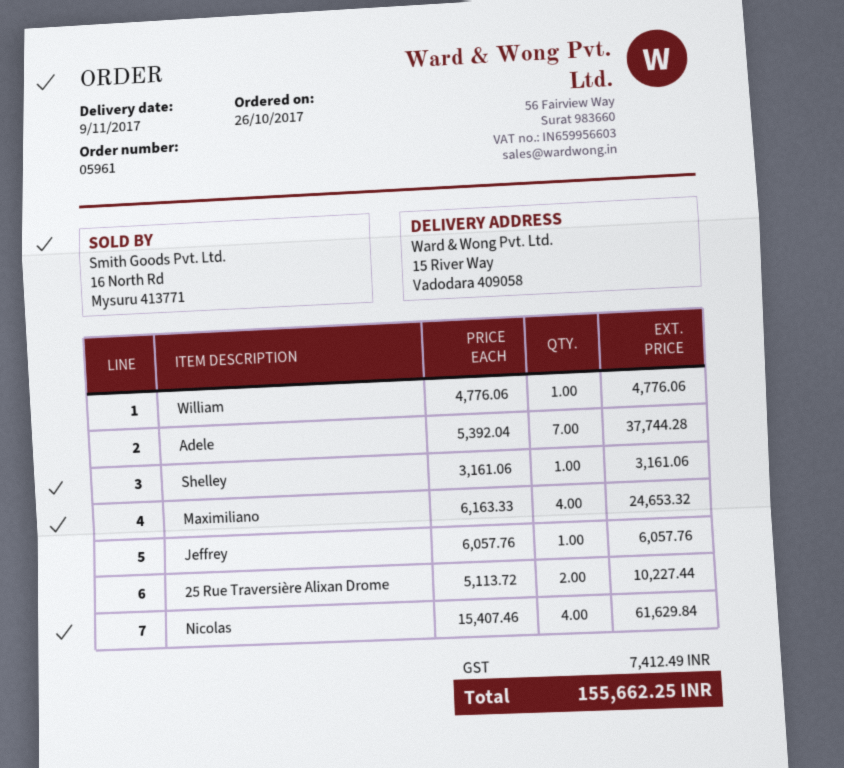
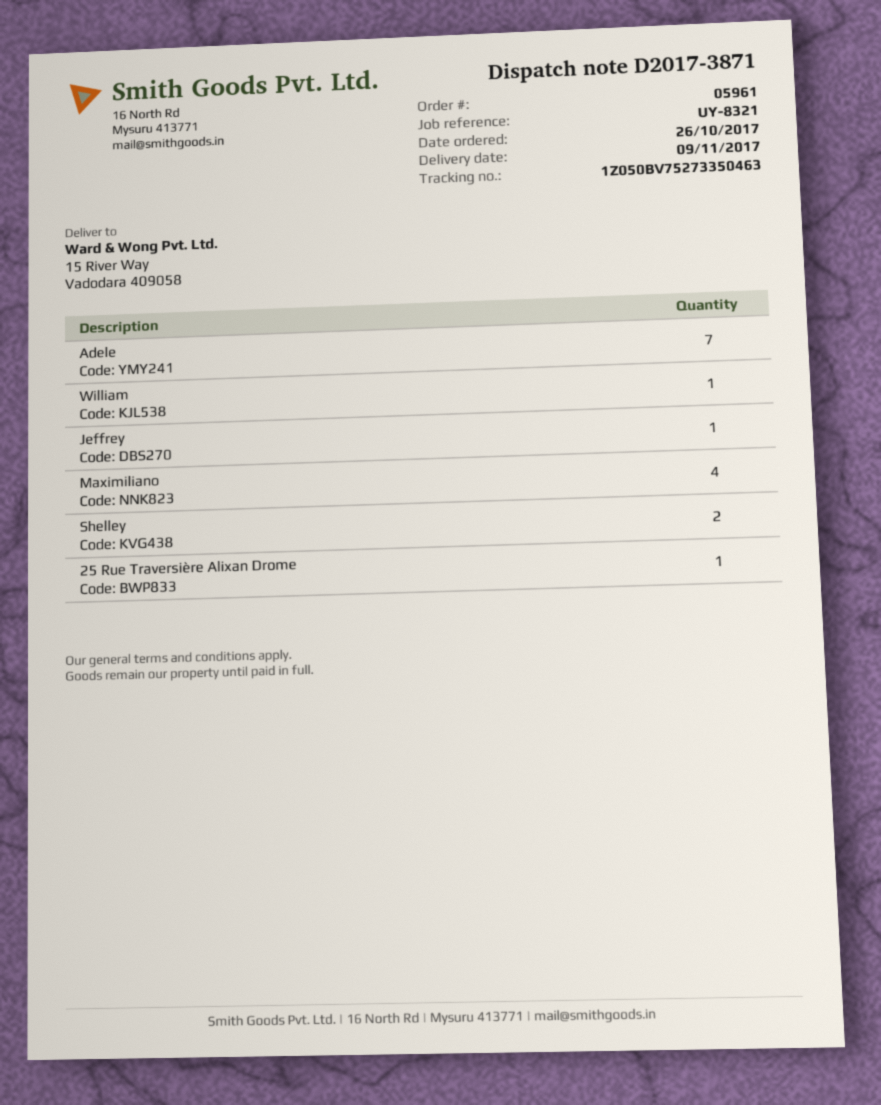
Shelley: 1 -> 2
25 Rue Traversière Alixan Drome: 2 -> 1
Nicolas: 4 -> none

